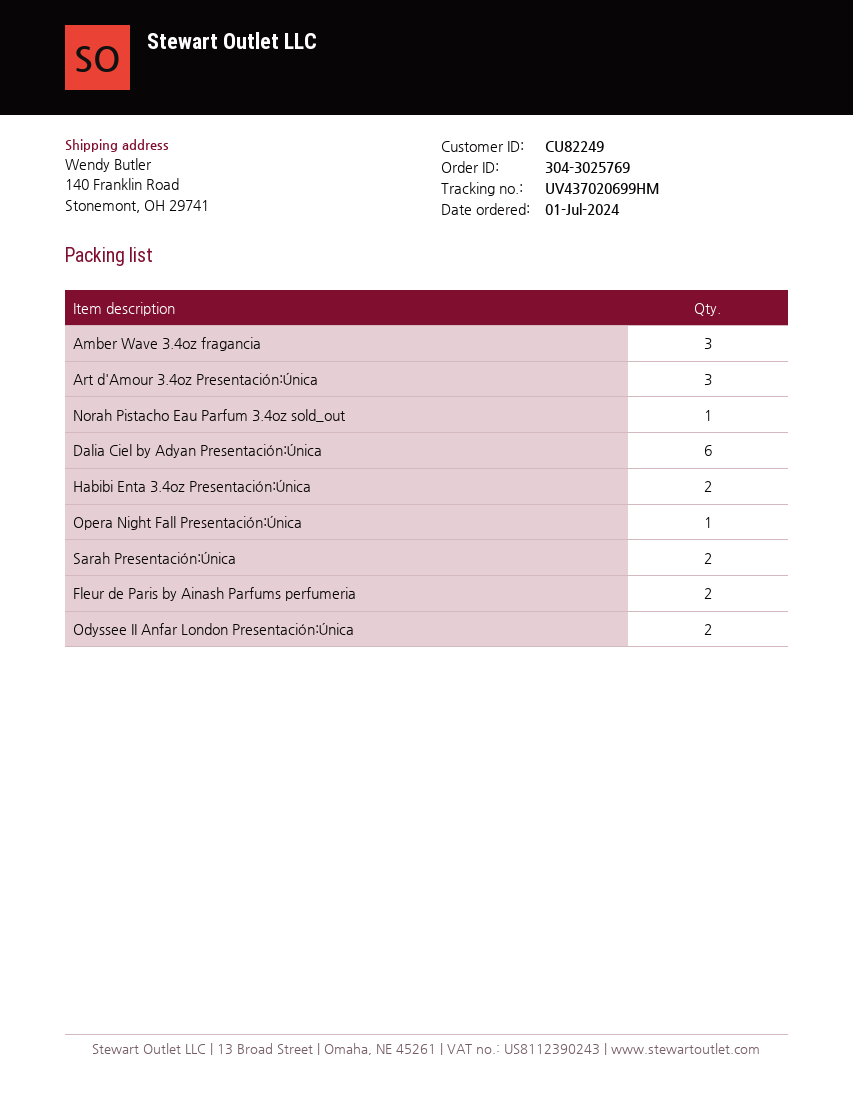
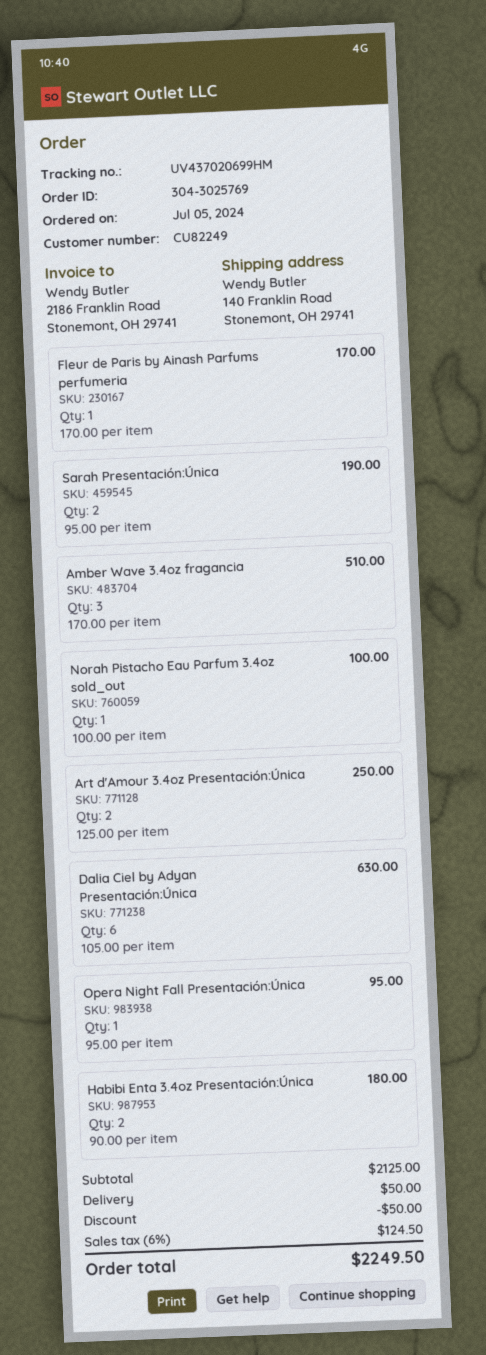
order date: 2024-07-01 -> 2024-07-05
Art d'Amour 3.4oz Presentación:Única: 3 -> 2
Fleur de Paris by Ainash Parfums perfumeria: 2 -> 1
Odyssee II Anfar London Presentación:Única: 2 -> none

